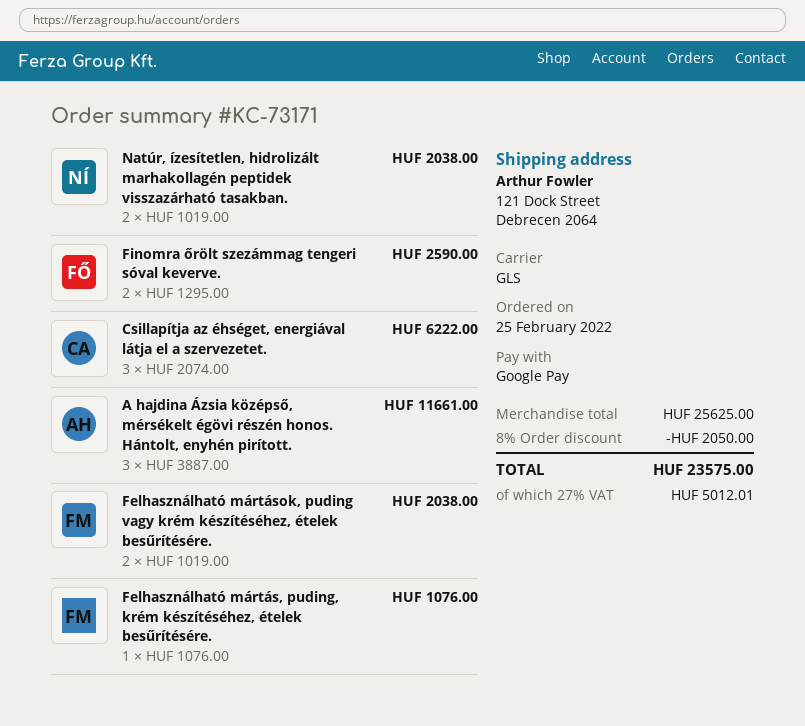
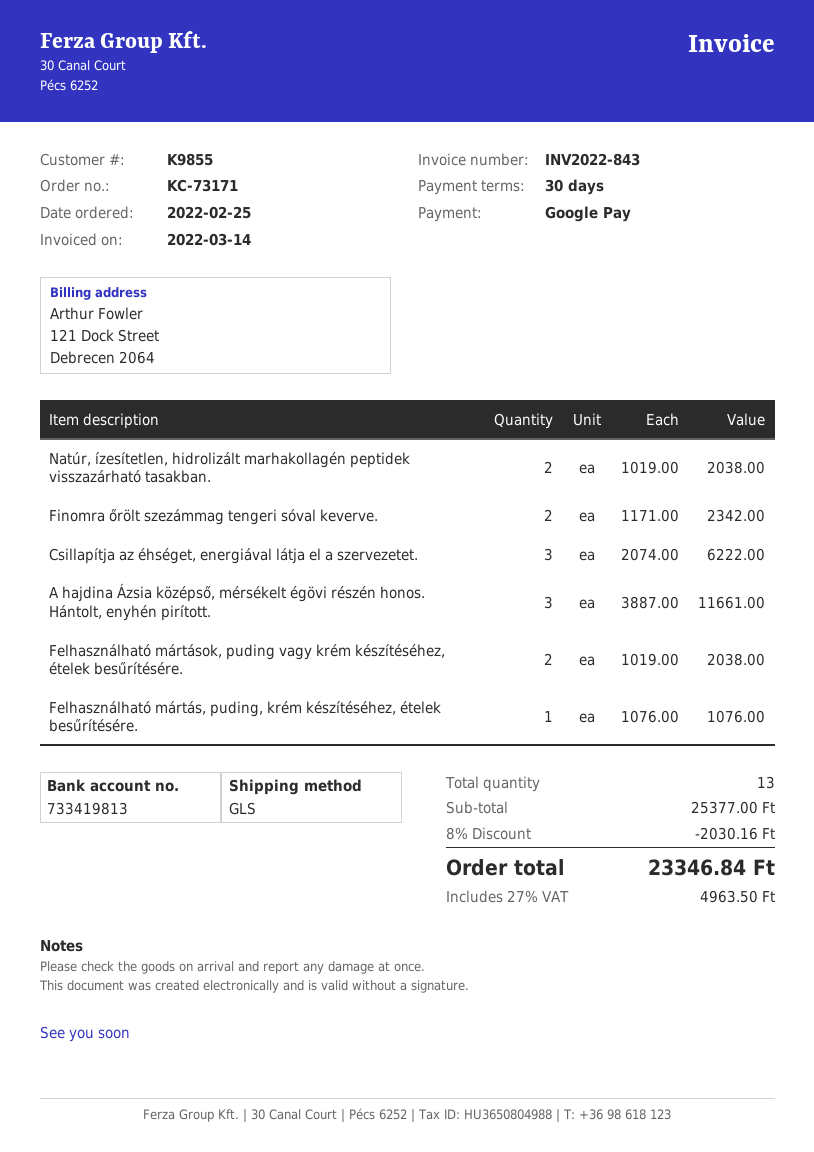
Finomra őrölt szezámmag tengeri sóval keverve.: 2 x 1295.00 = 2590.00 -> 2 x 1171.00 = 2342.00
subtotal: 25625.00 -> 25377.00
discount: 8% = 2050.00 -> 8% = 2030.16
tax: 27% = 5012.01 -> 27% = 4963.50
total: 23575.00 -> 23346.84

